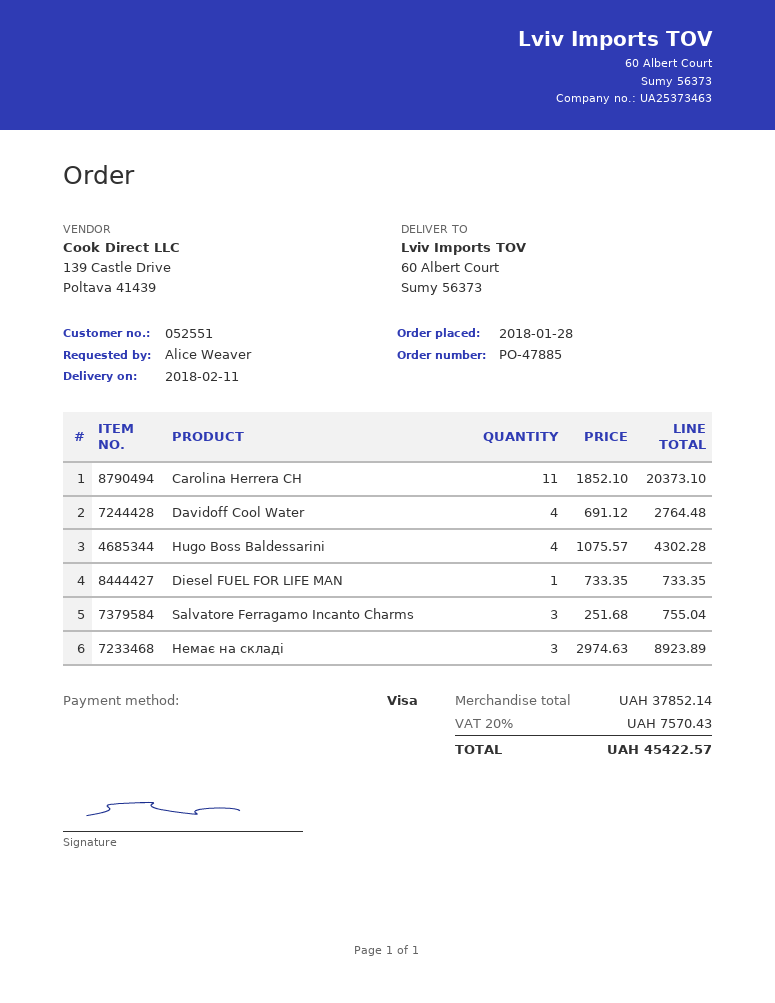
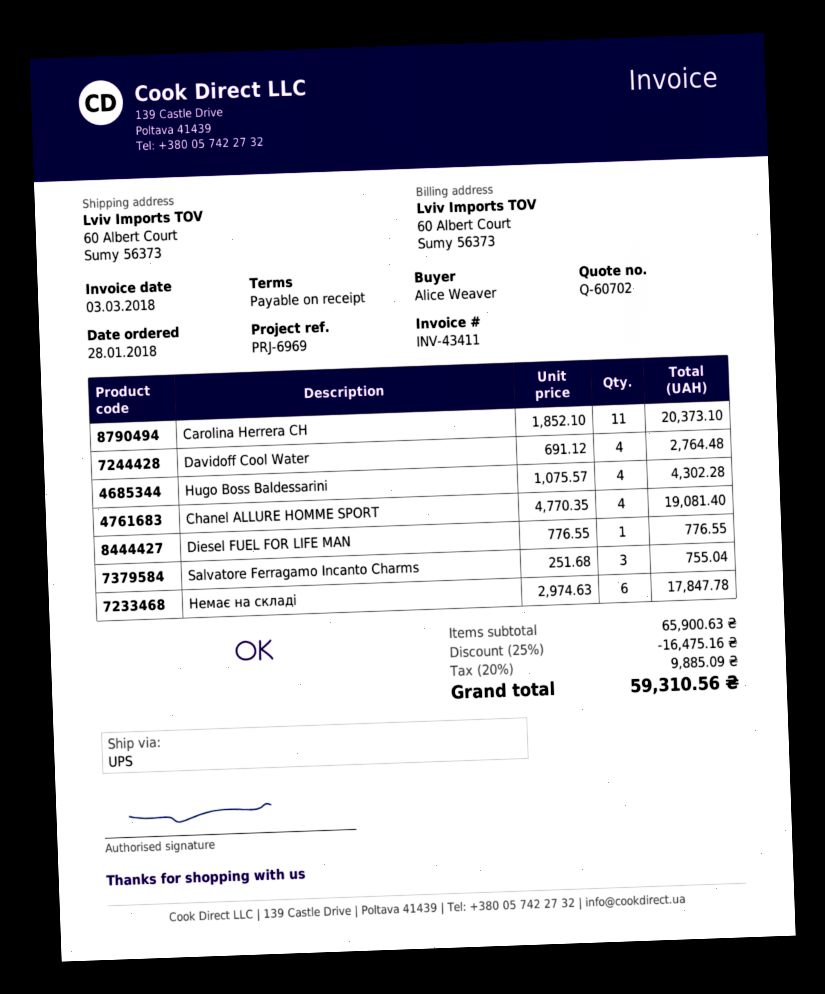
Diesel FUEL FOR LIFE MAN: 1 x 733.35 = 733.35 -> 1 x 776.55 = 776.55
Немає на складі: 3 x 2974.63 = 8923.89 -> 6 x 2974.63 = 17847.78
Chanel ALLURE HOMME SPORT: none -> 4 x 4770.35 = 19081.40
subtotal: 37852.14 -> 65900.63
discount: none -> 25% = 16475.16
tax: 20% = 7570.43 -> 20% = 9885.09
total: 45422.57 -> 59310.56

